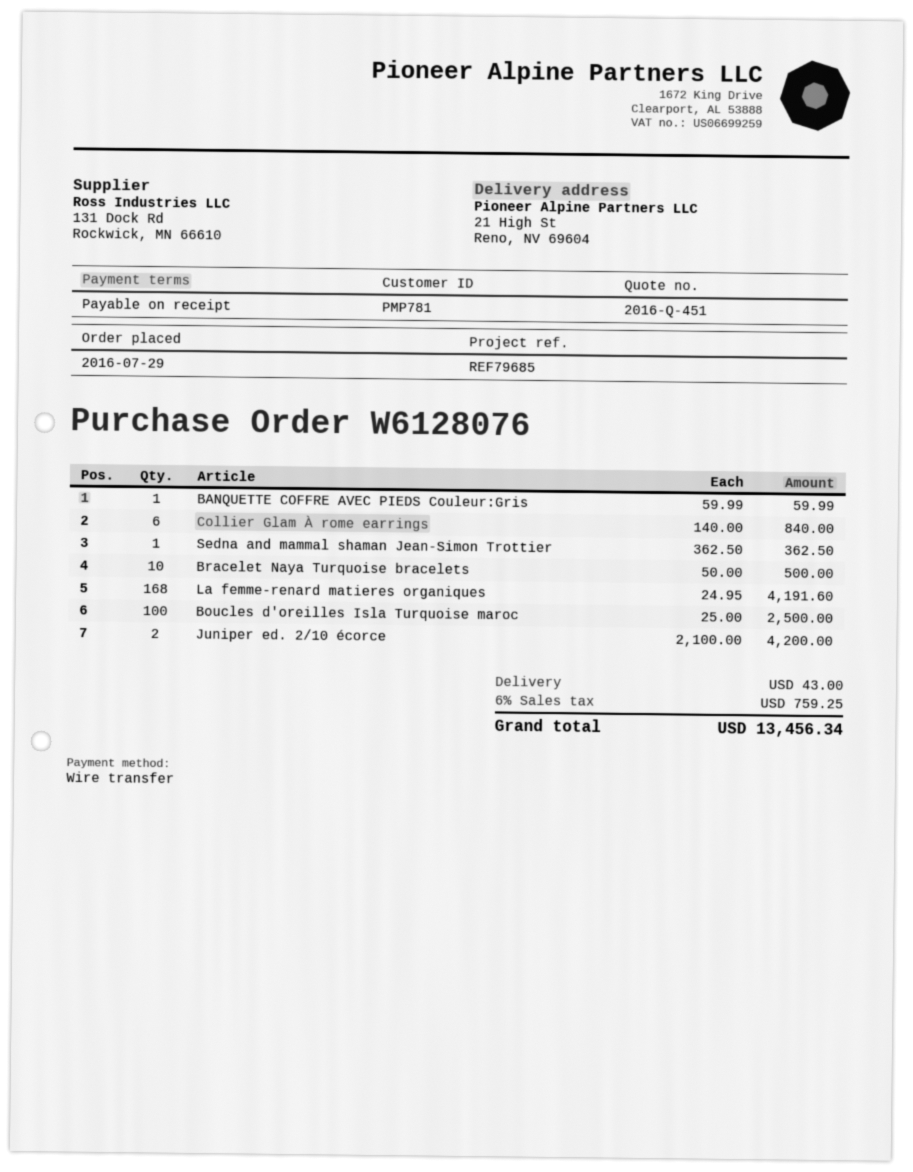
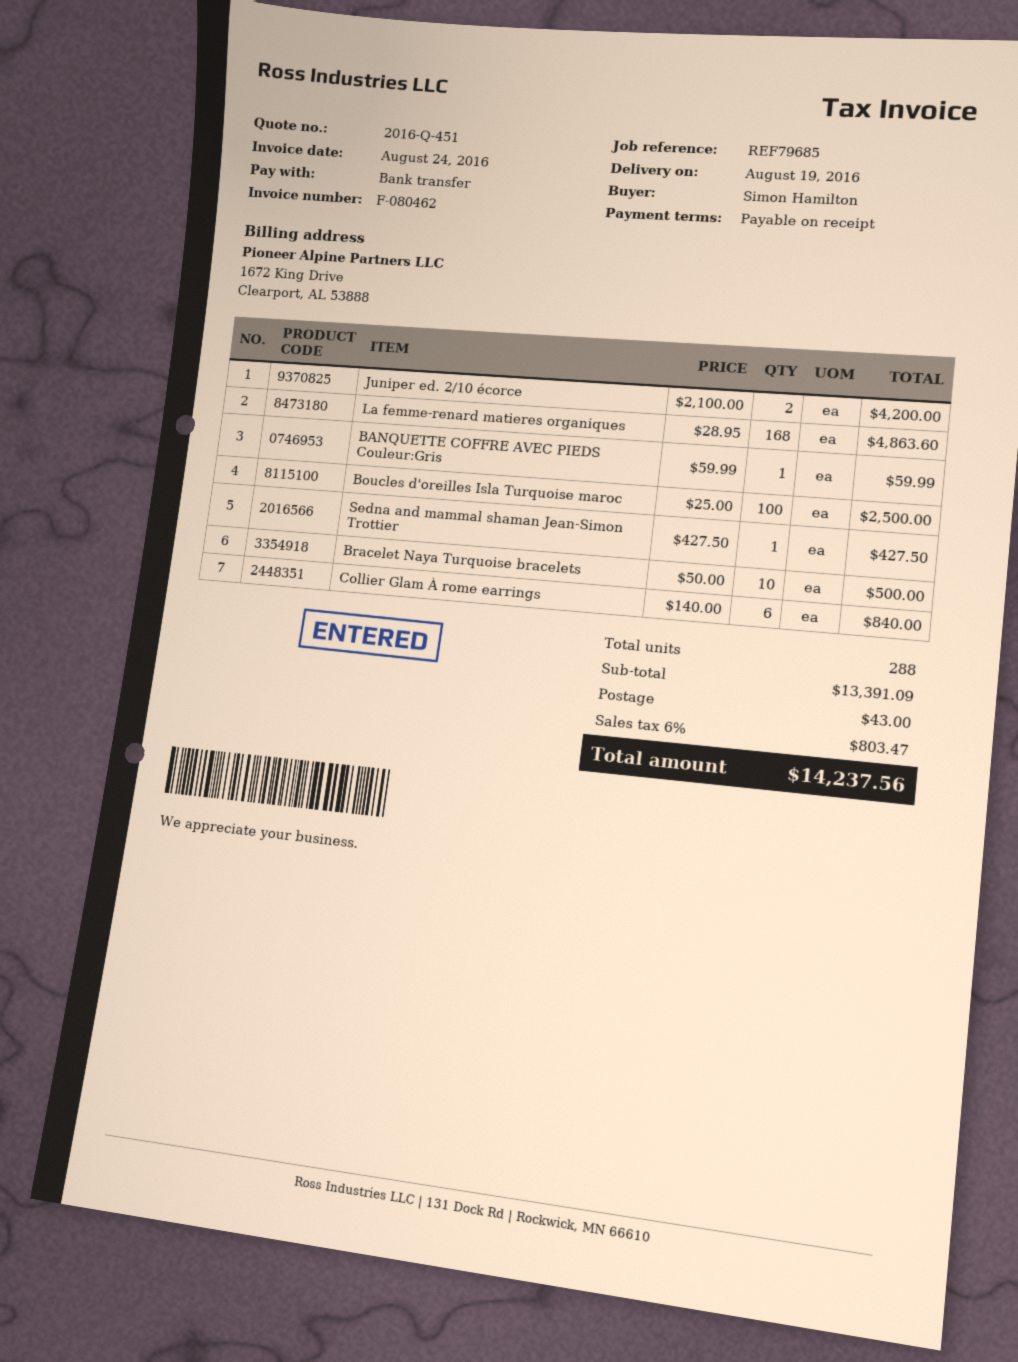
Sedna and mammal shaman Jean-Simon Trottier: 1 x 362.50 = 362.50 -> 1 x 427.50 = 427.50
La femme-renard matieres organiques: 168 x 24.95 = 4191.60 -> 168 x 28.95 = 4863.60
tax: 6% = 759.25 -> 6% = 803.47
total: 13456.34 -> 14237.56

